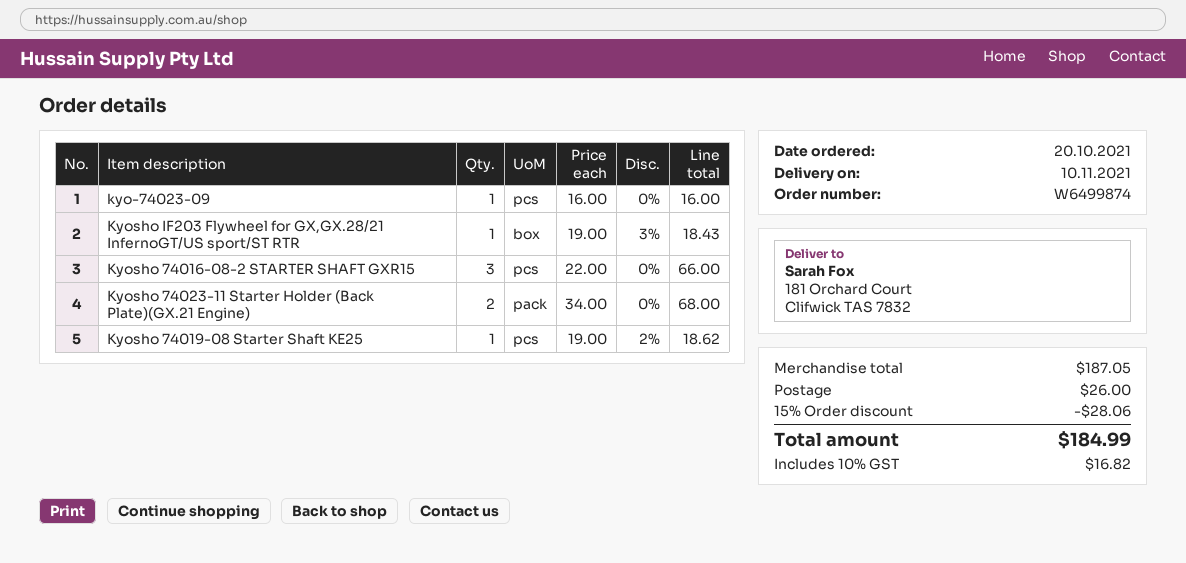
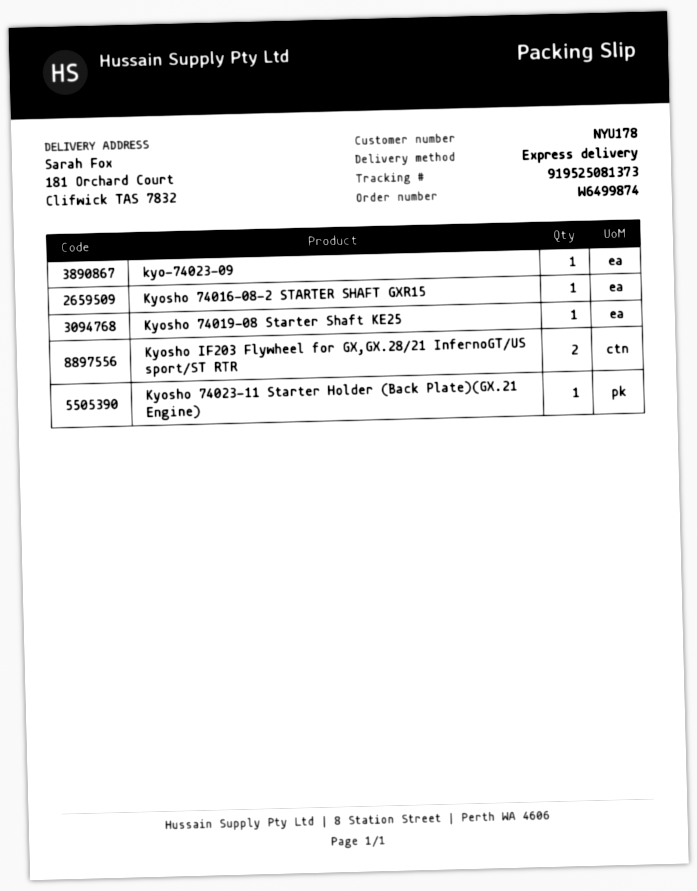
Kyosho IF203 Flywheel for GX,GX.28/21 InfernoGT/US sport/ST RTR: 1 -> 2
Kyosho 74016-08-2 STARTER SHAFT GXR15: 3 -> 1
Kyosho 74023-11 Starter Holder (Back Plate)(GX.21 Engine): 2 -> 1

